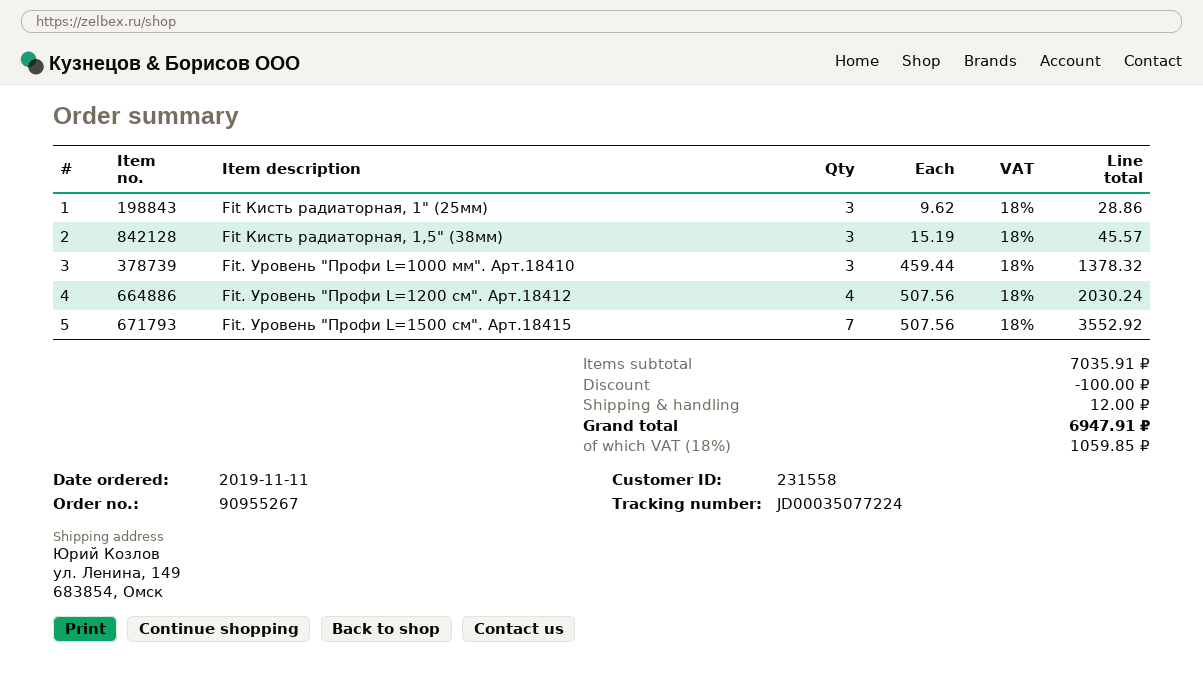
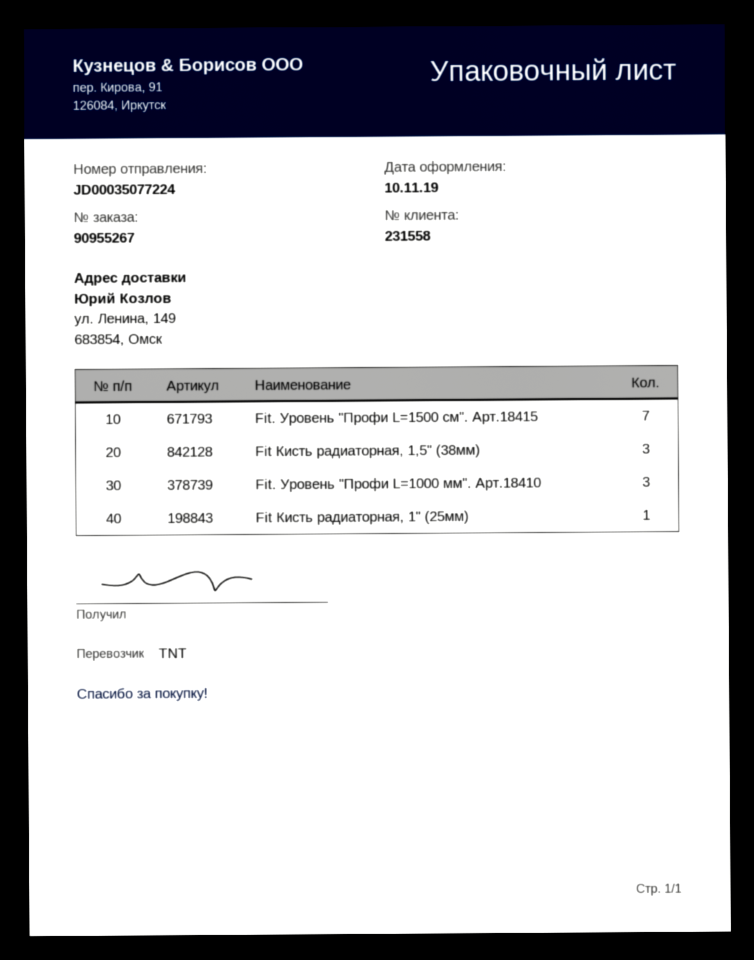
order date: 2019-11-11 -> 2019-11-10
Fit Кисть радиаторная, 1" (25мм): 3 -> 1
Fit. Уровень "Профи L=1200 см". Арт.18412: 4 -> none

